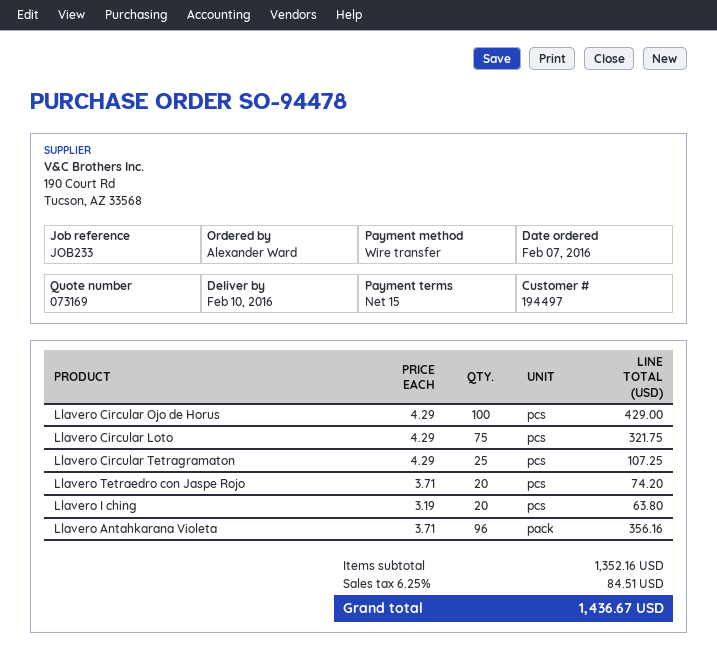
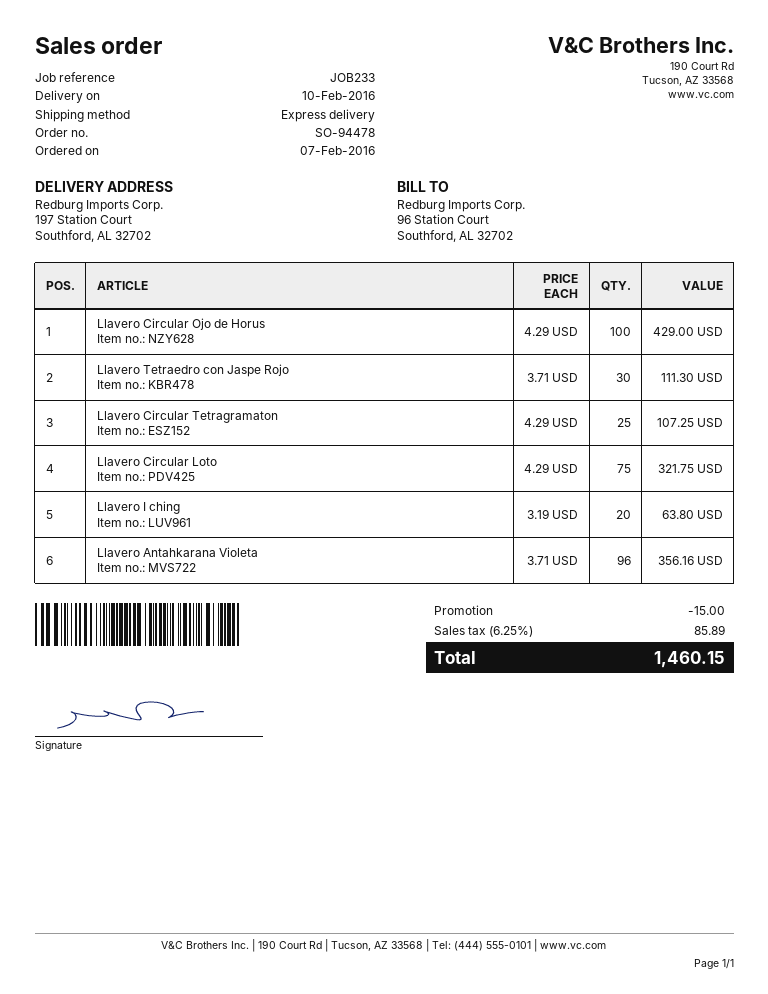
Llavero Tetraedro con Jaspe Rojo: 20 x 3.71 = 74.20 -> 30 x 3.71 = 111.30
discount: none -> 15.00
tax: 6.25% = 84.51 -> 6.25% = 85.89
total: 1436.67 -> 1460.15

